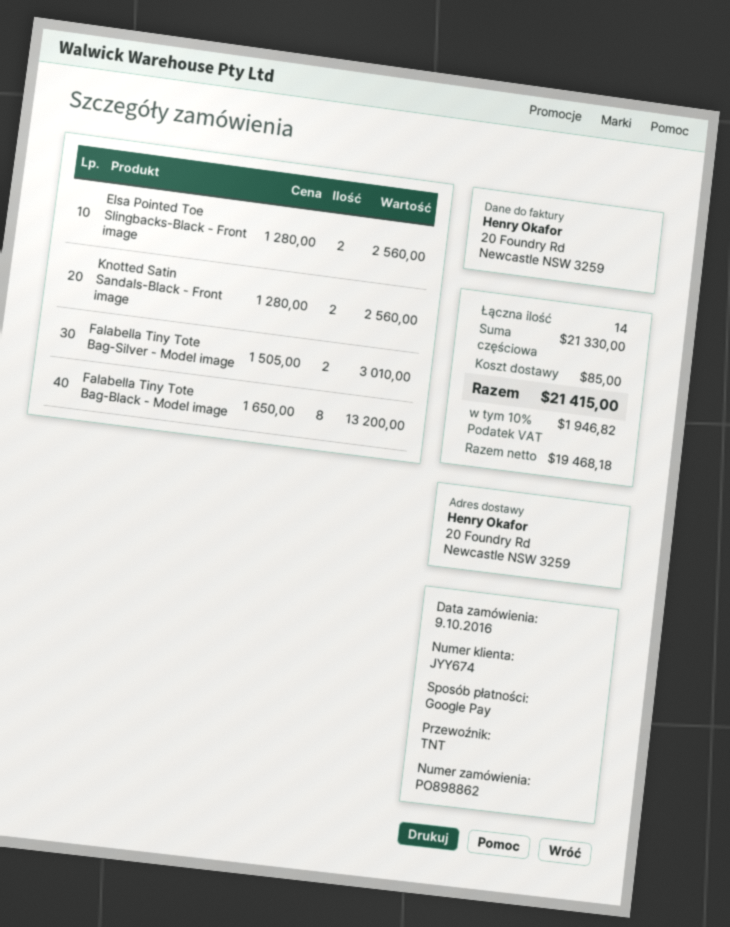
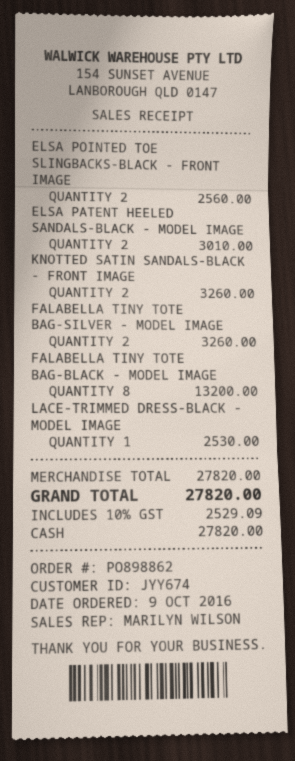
payment method: Google Pay -> cash
Knotted Satin Sandals-Black - Front image: 2 for 2560.00 -> 2 for 3260.00
Falabella Tiny Tote Bag-Silver - Model image: 2 for 3010.00 -> 2 for 3260.00
ELSA PATENT HEELED SANDALS-BLACK - MODEL IMAGE: none -> 2 for 3010.00
LACE-TRIMMED DRESS-BLACK - MODEL IMAGE: none -> 1 for 2530.00
subtotal: 21330.00 -> 27820.00
shipping: 85.00 -> none
tax: 10% = 1946.82 -> 10% = 2529.09
total: 21415.00 -> 27820.00

